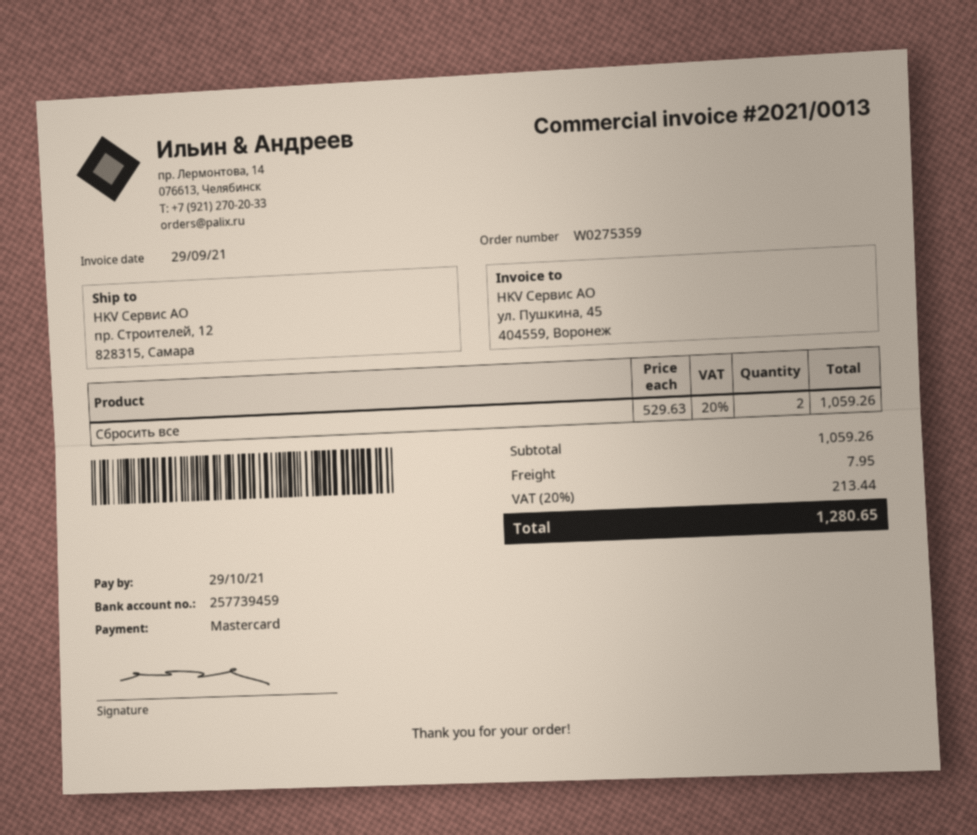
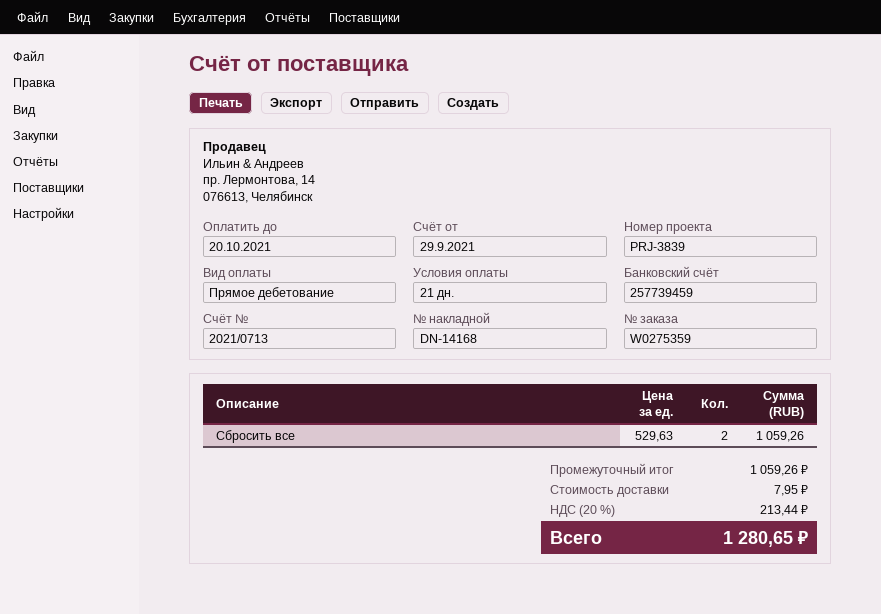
invoice number: 2021/0013 -> 2021/0713
due date: 2021-10-29 -> 2021-10-20
payment method: Mastercard -> direct debit

